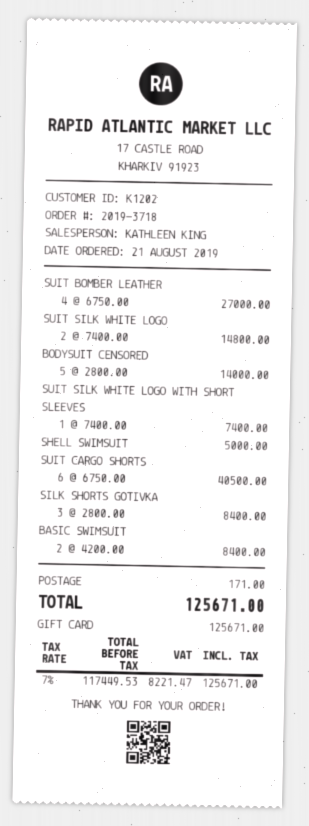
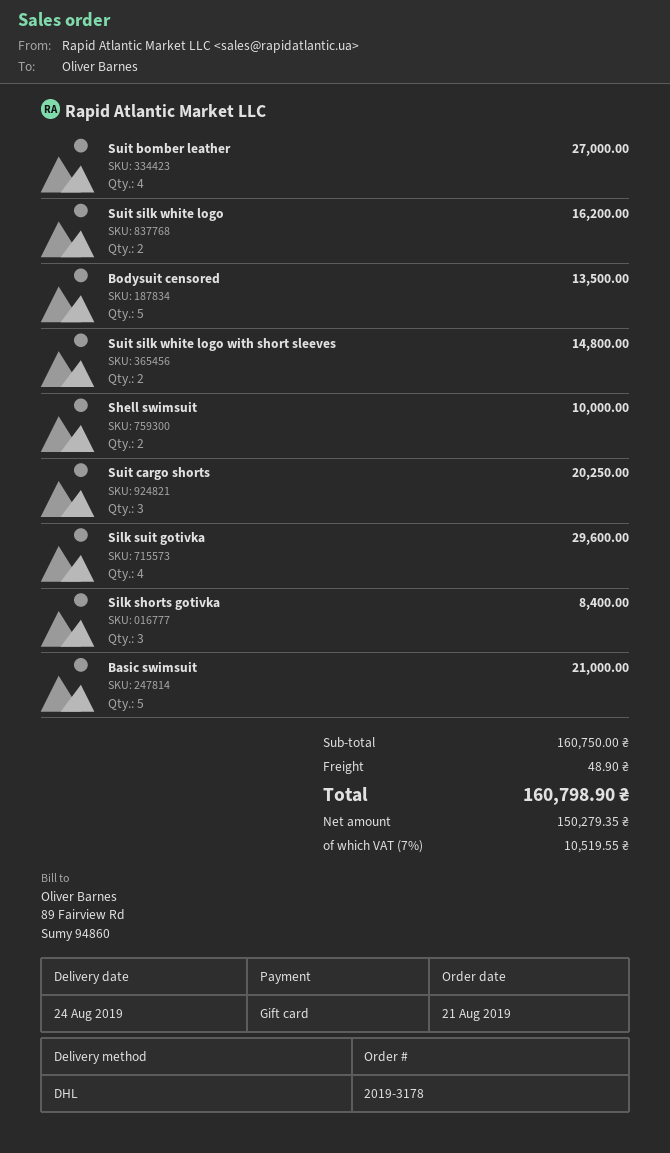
order number: 2019-3718 -> 2019-3178
SUIT SILK WHITE LOGO: 2 for 14800.00 -> 2 for 16200.00
BODYSUIT CENSORED: 5 for 14000.00 -> 5 for 13500.00
SUIT SILK WHITE LOGO WITH SHORT SLEEVES: 1 for 7400.00 -> 2 for 14800.00
SHELL SWIMSUIT: 1 for 5000.00 -> 2 for 10000.00
SUIT CARGO SHORTS: 6 for 40500.00 -> 3 for 20250.00
BASIC SWIMSUIT: 2 for 8400.00 -> 5 for 21000.00
Silk suit gotivka: none -> 4 for 29600.00
shipping: 171.00 -> 48.90
net: 117449.53 -> 150279.35
tax: 7% = 8221.47 -> 7% = 10519.55
total: 125671.00 -> 160798.90

